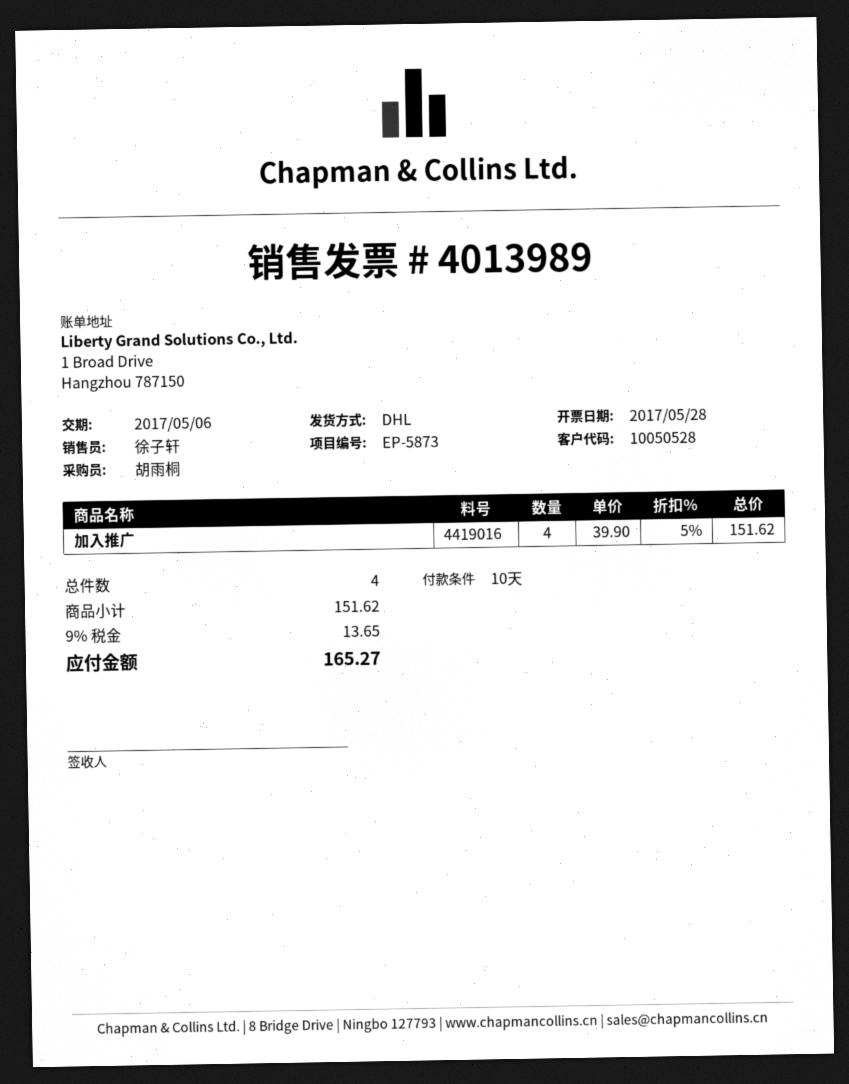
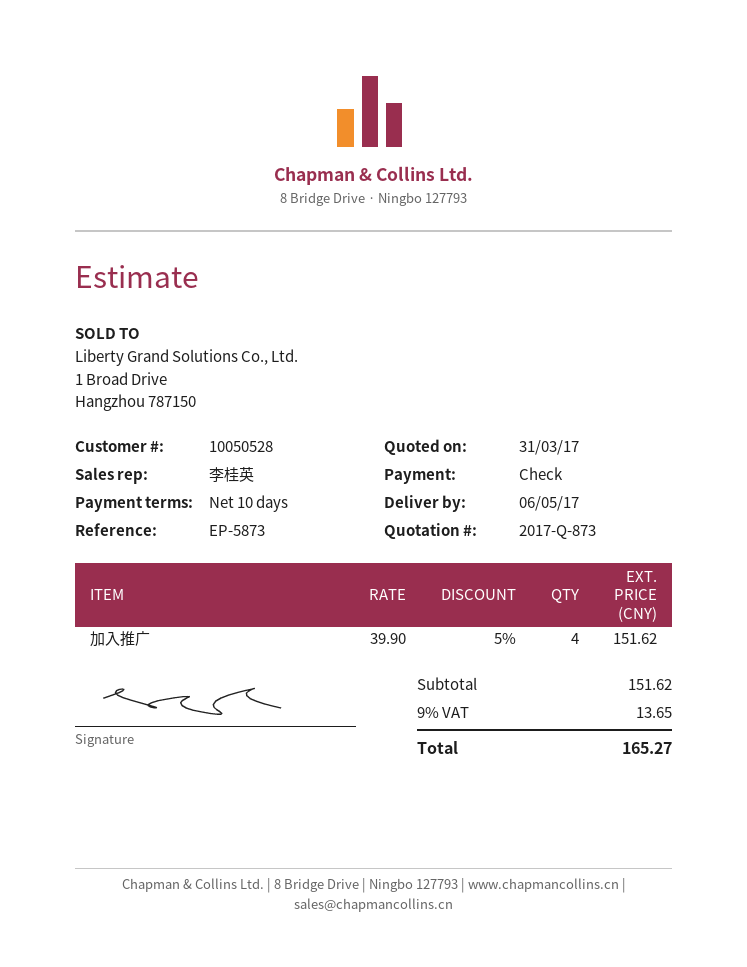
sales rep: 徐子轩 -> 李桂英

